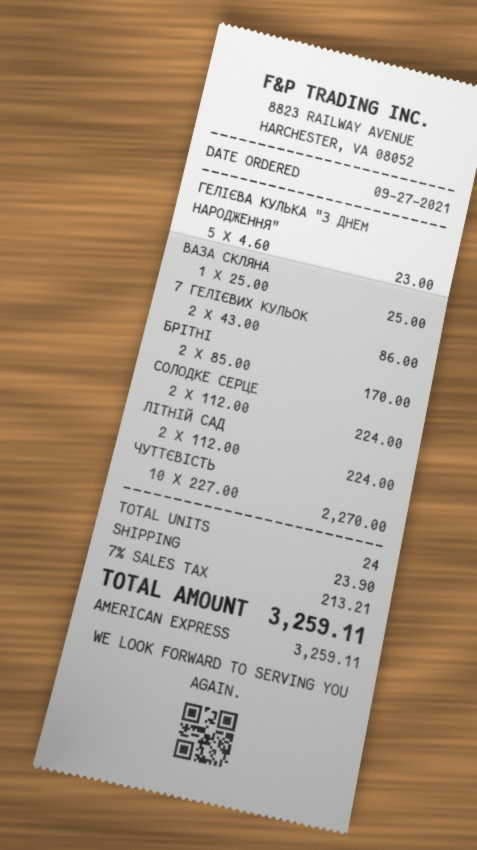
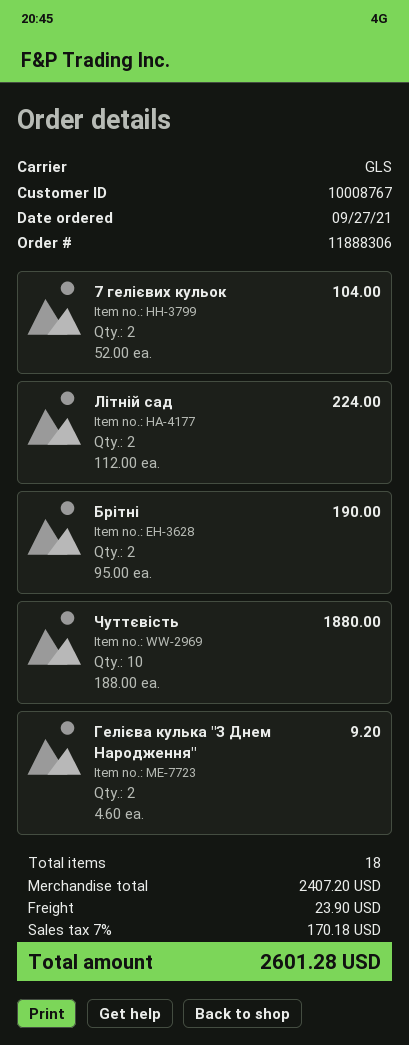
ГЕЛІЄВА КУЛЬКА "З ДНЕМ НАРОДЖЕННЯ": 5 x 4.60 = 23.00 -> 2 x 4.60 = 9.20
ВАЗА СКЛЯНА: 1 x 25.00 = 25.00 -> none
7 ГЕЛІЄВИХ КУЛЬОК: 2 x 43.00 = 86.00 -> 2 x 52.00 = 104.00
БРІТНІ: 2 x 85.00 = 170.00 -> 2 x 95.00 = 190.00
СОЛОДКЕ СЕРЦЕ: 2 x 112.00 = 224.00 -> none
ЧУТТЄВІСТЬ: 10 x 227.00 = 2270.00 -> 10 x 188.00 = 1880.00
total quantity: 24 -> 18
tax: 7% = 213.21 -> 7% = 170.18
total: 3259.11 -> 2601.28

